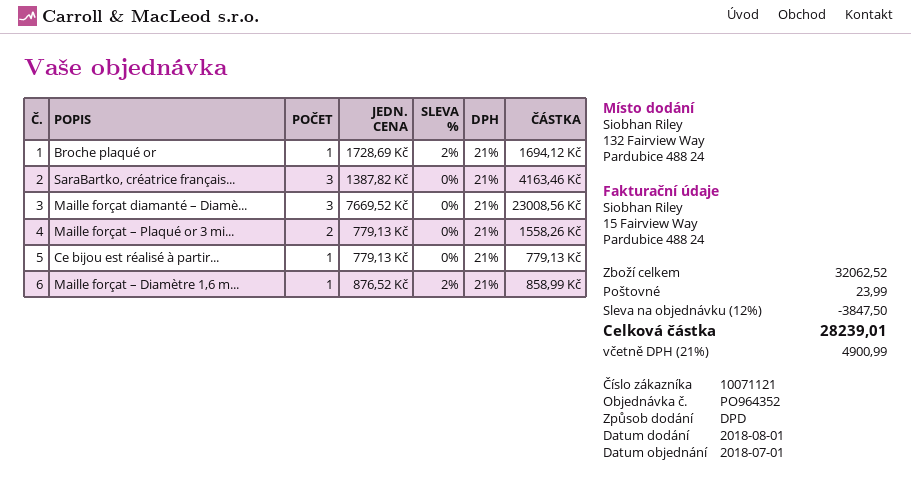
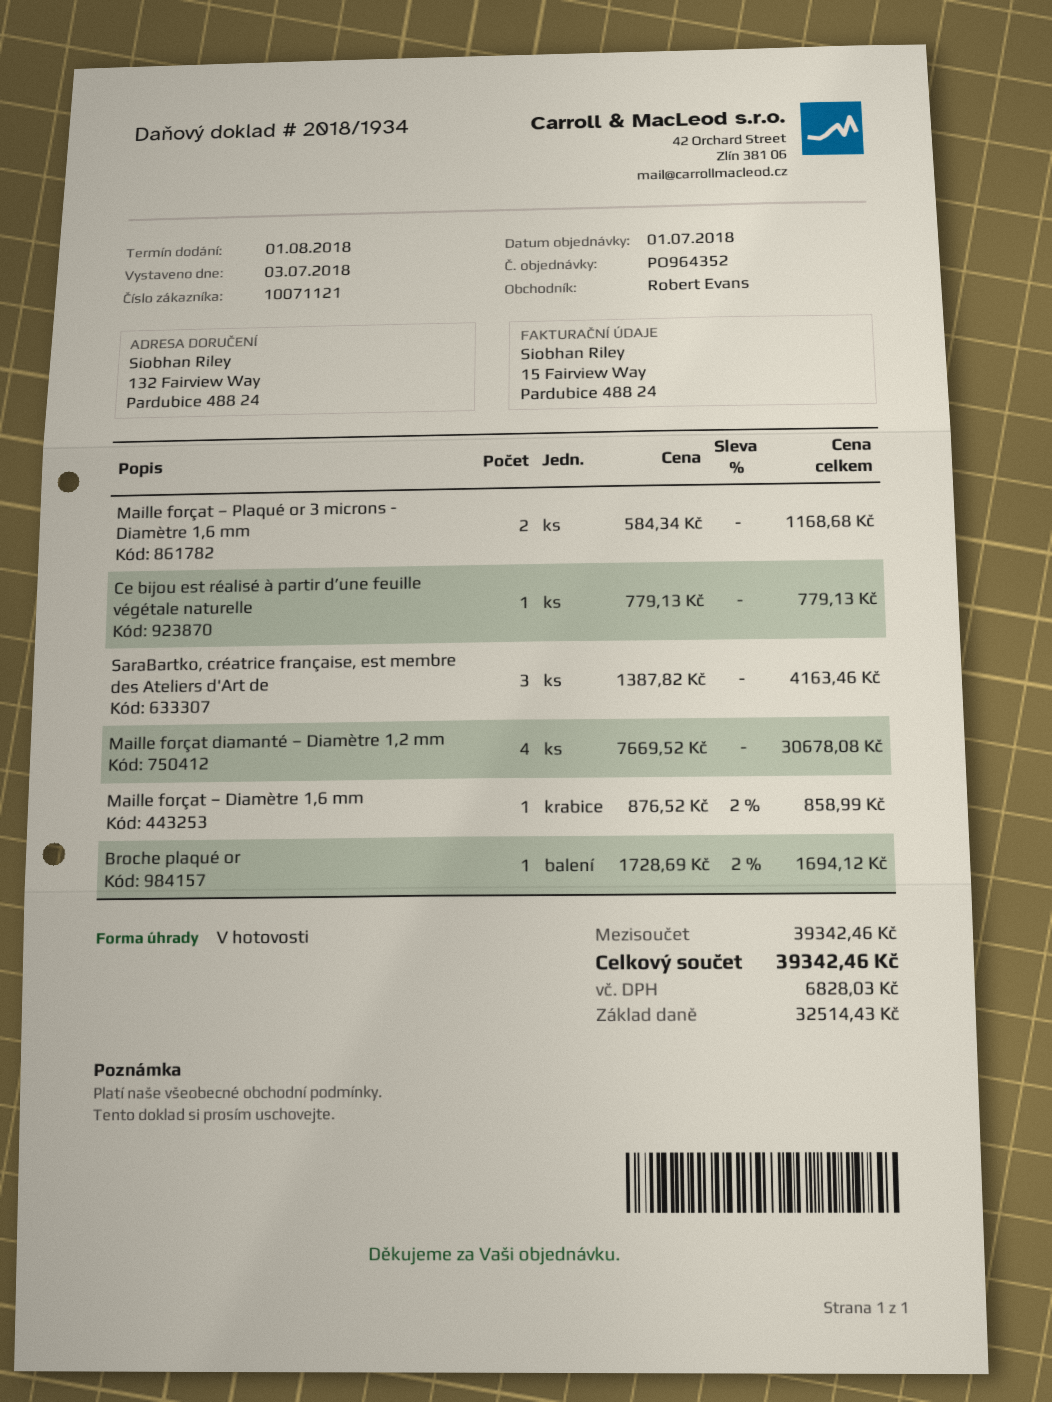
Maille forçat diamanté – Diamè...: 3 x 7669.52 = 23008.56 -> 4 x 7669.52 = 30678.08
Maille forçat – Plaqué or 3 mi...: 2 x 779.13 = 1558.26 -> 2 x 584.34 = 1168.68
subtotal: 32062.52 -> 39342.46
discount: 12% = 3847.50 -> none
shipping: 23.99 -> none
tax: 4900.99 -> 6828.03
total: 28239.01 -> 39342.46

